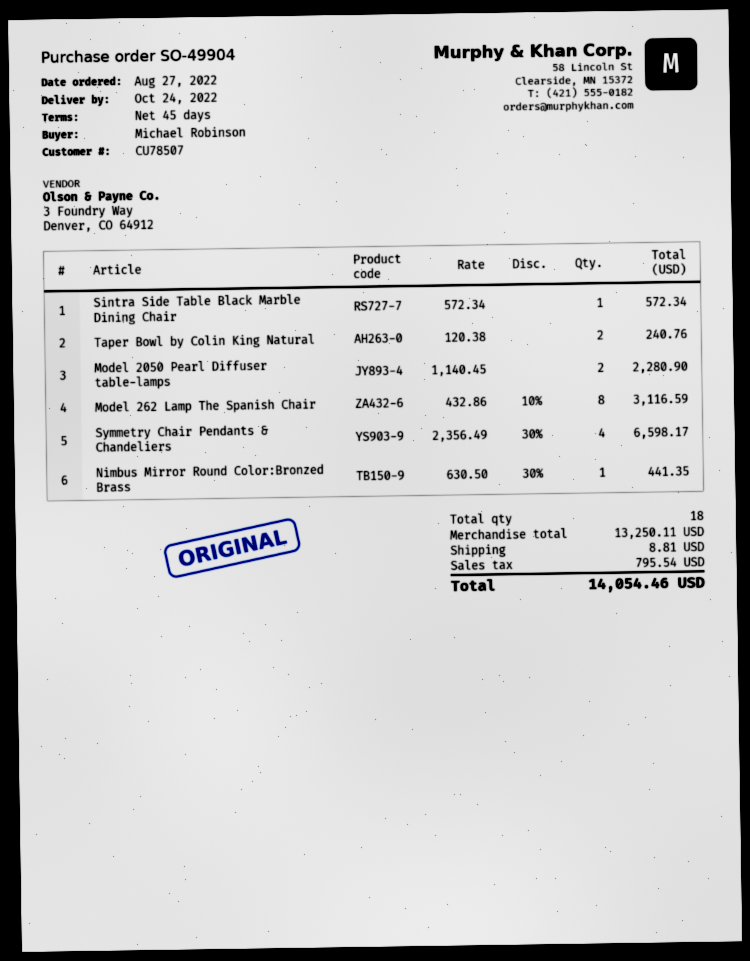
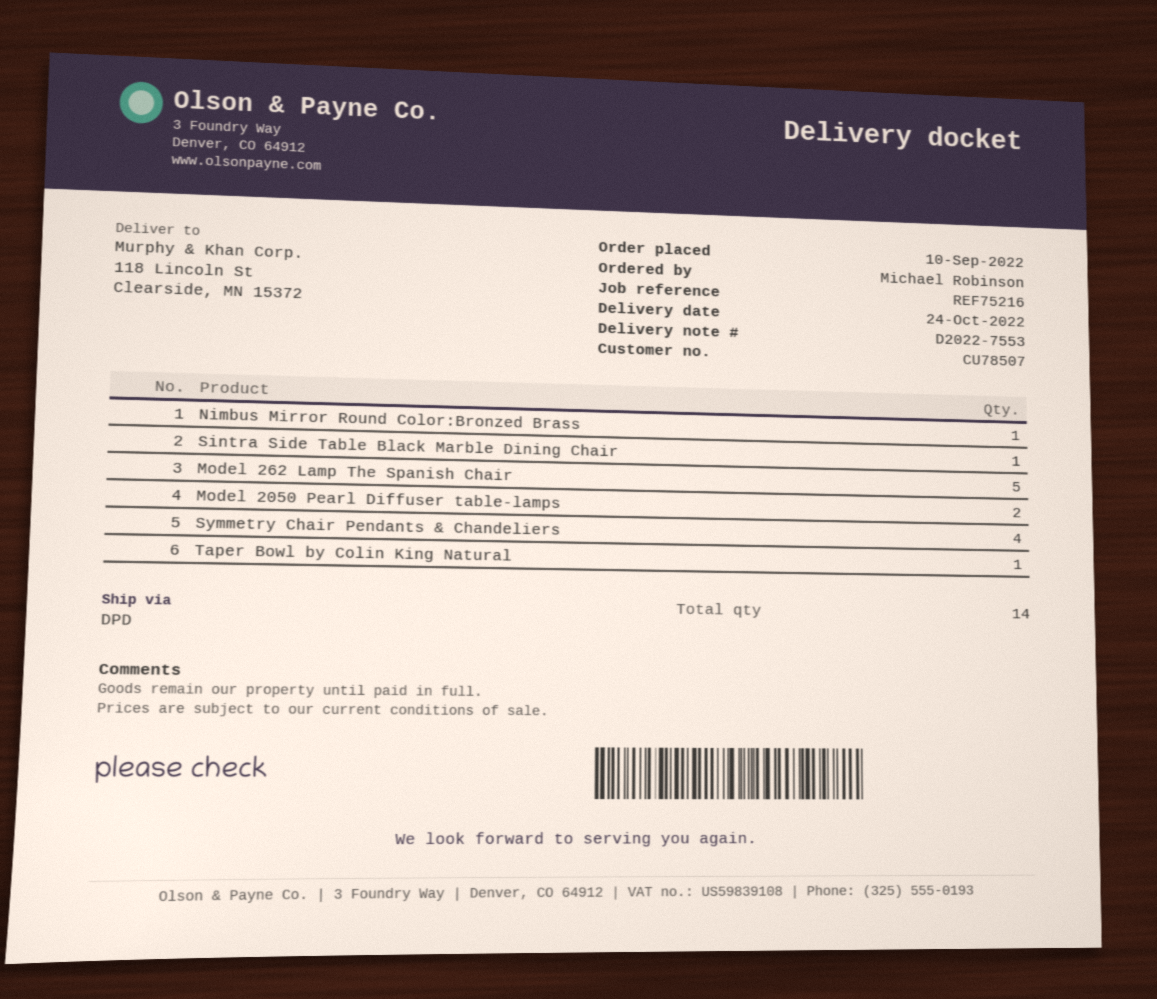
order date: 2022-08-27 -> 2022-09-10
Taper Bowl by Colin King Natural: 2 -> 1
Model 262 Lamp The Spanish Chair: 8 -> 5
total quantity: 18 -> 14

